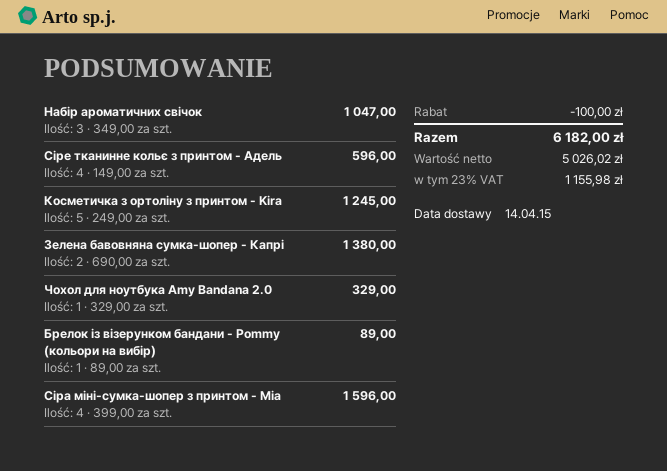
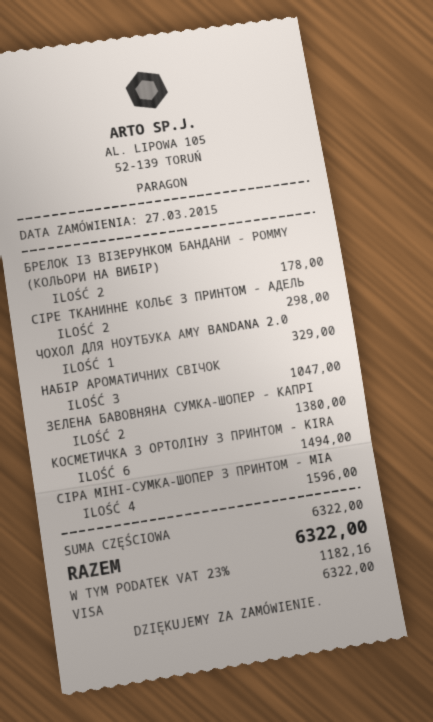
Сіре тканинне кольє з принтом - Адель: 4 for 596.00 -> 2 for 298.00
Косметичка з ортоліну з принтом - Kira: 5 for 1245.00 -> 6 for 1494.00
Брелок із візерунком бандани - Pommy (кольори на вибір): 1 for 89.00 -> 2 for 178.00
discount: 100.00 -> none
tax: 23% = 1155.98 -> 23% = 1182.16
total: 6182.00 -> 6322.00

